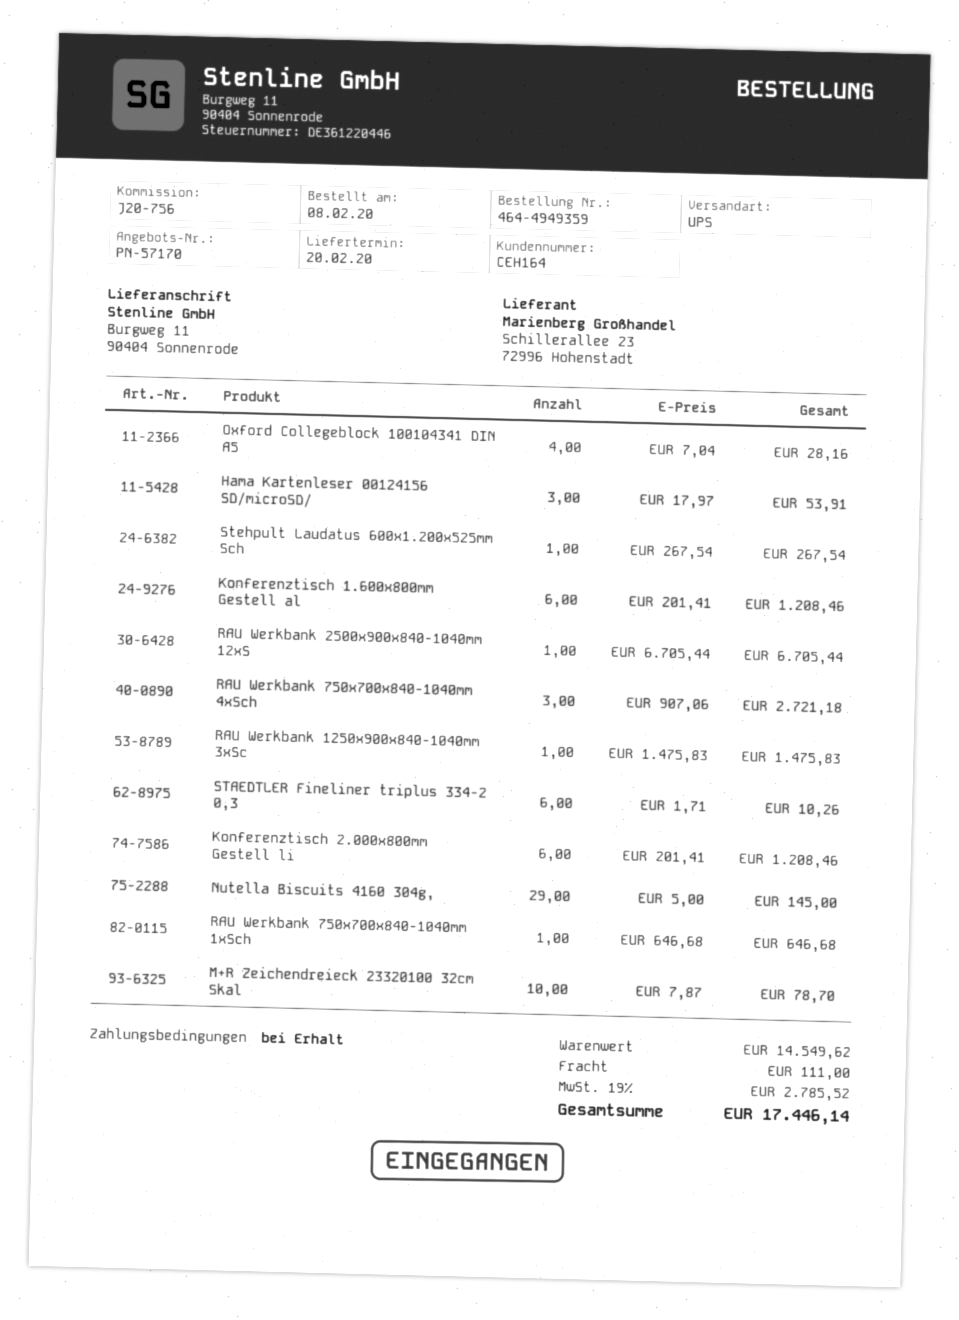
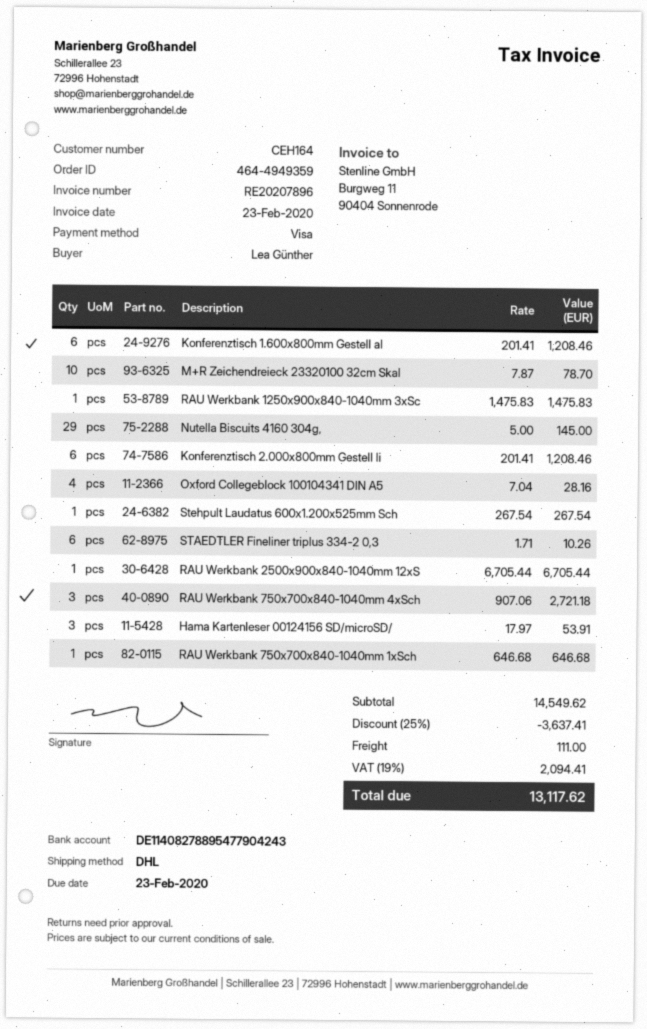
shipping method: UPS -> DHL
discount: none -> 25% = 3637.41
tax: 19% = 2785.52 -> 19% = 2094.41
total: 17446.14 -> 13117.62

